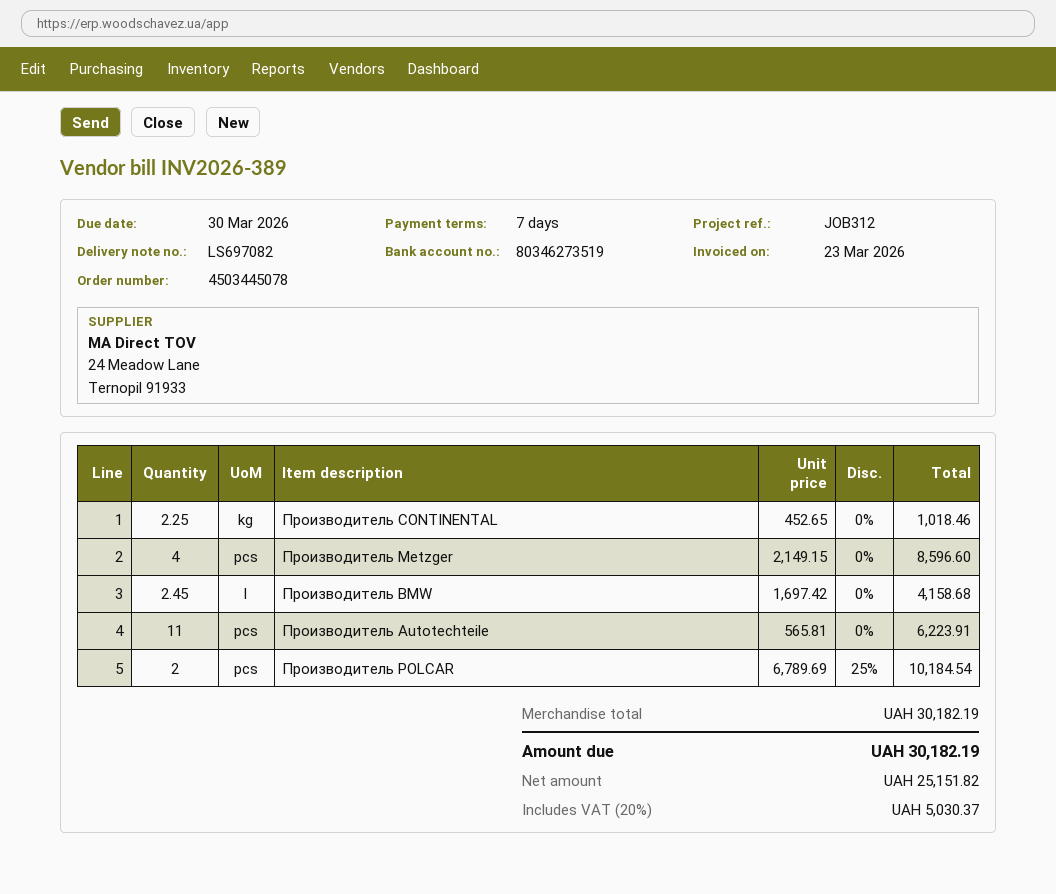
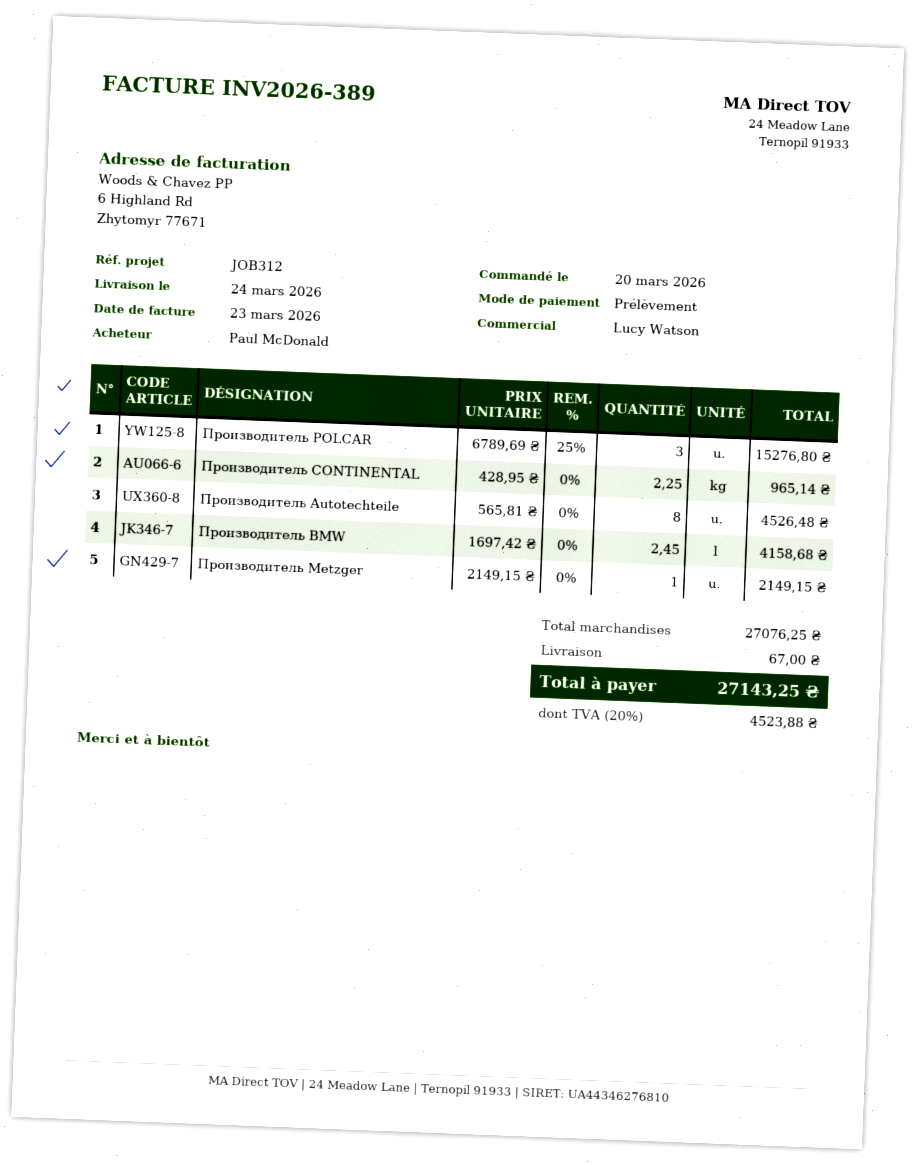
Производитель CONTINENTAL: 2.25 x 452.65 = 1018.46 -> 2.25 x 428.95 = 965.14
Производитель Metzger: 4 x 2149.15 = 8596.60 -> 1 x 2149.15 = 2149.15
Производитель Autotechteile: 11 x 565.81 = 6223.91 -> 8 x 565.81 = 4526.48
Производитель POLCAR: 2 x 6789.69 - 25% = 10184.54 -> 3 x 6789.69 - 25% = 15276.80
subtotal: 30182.19 -> 27076.25
shipping: none -> 67.00
tax: 20% = 5030.37 -> 20% = 4523.88
total: 30182.19 -> 27143.25

